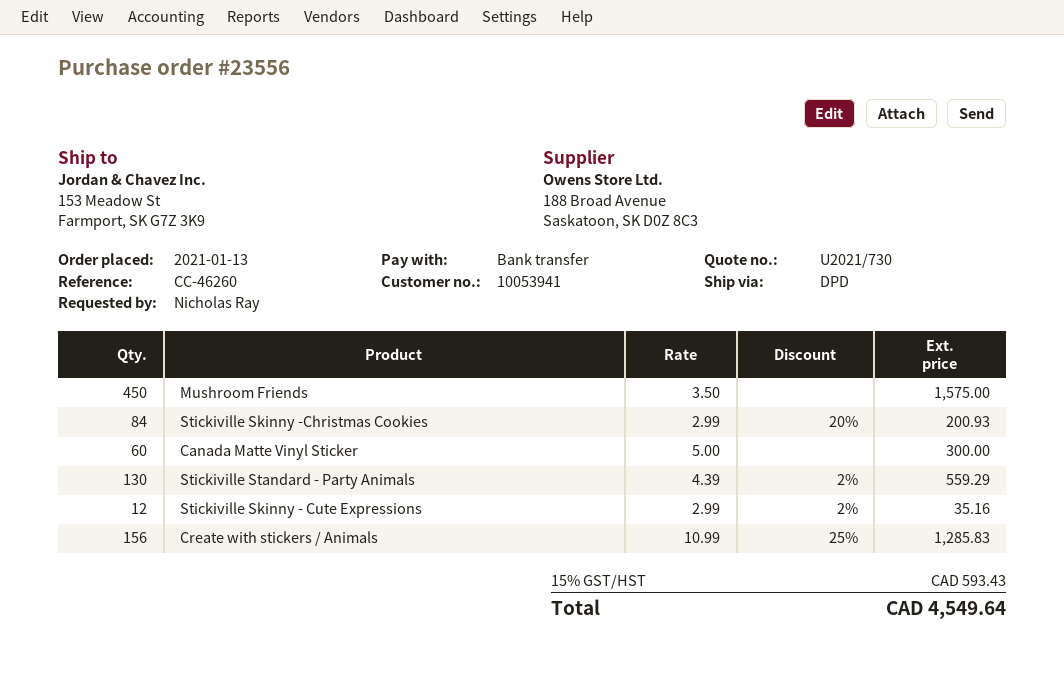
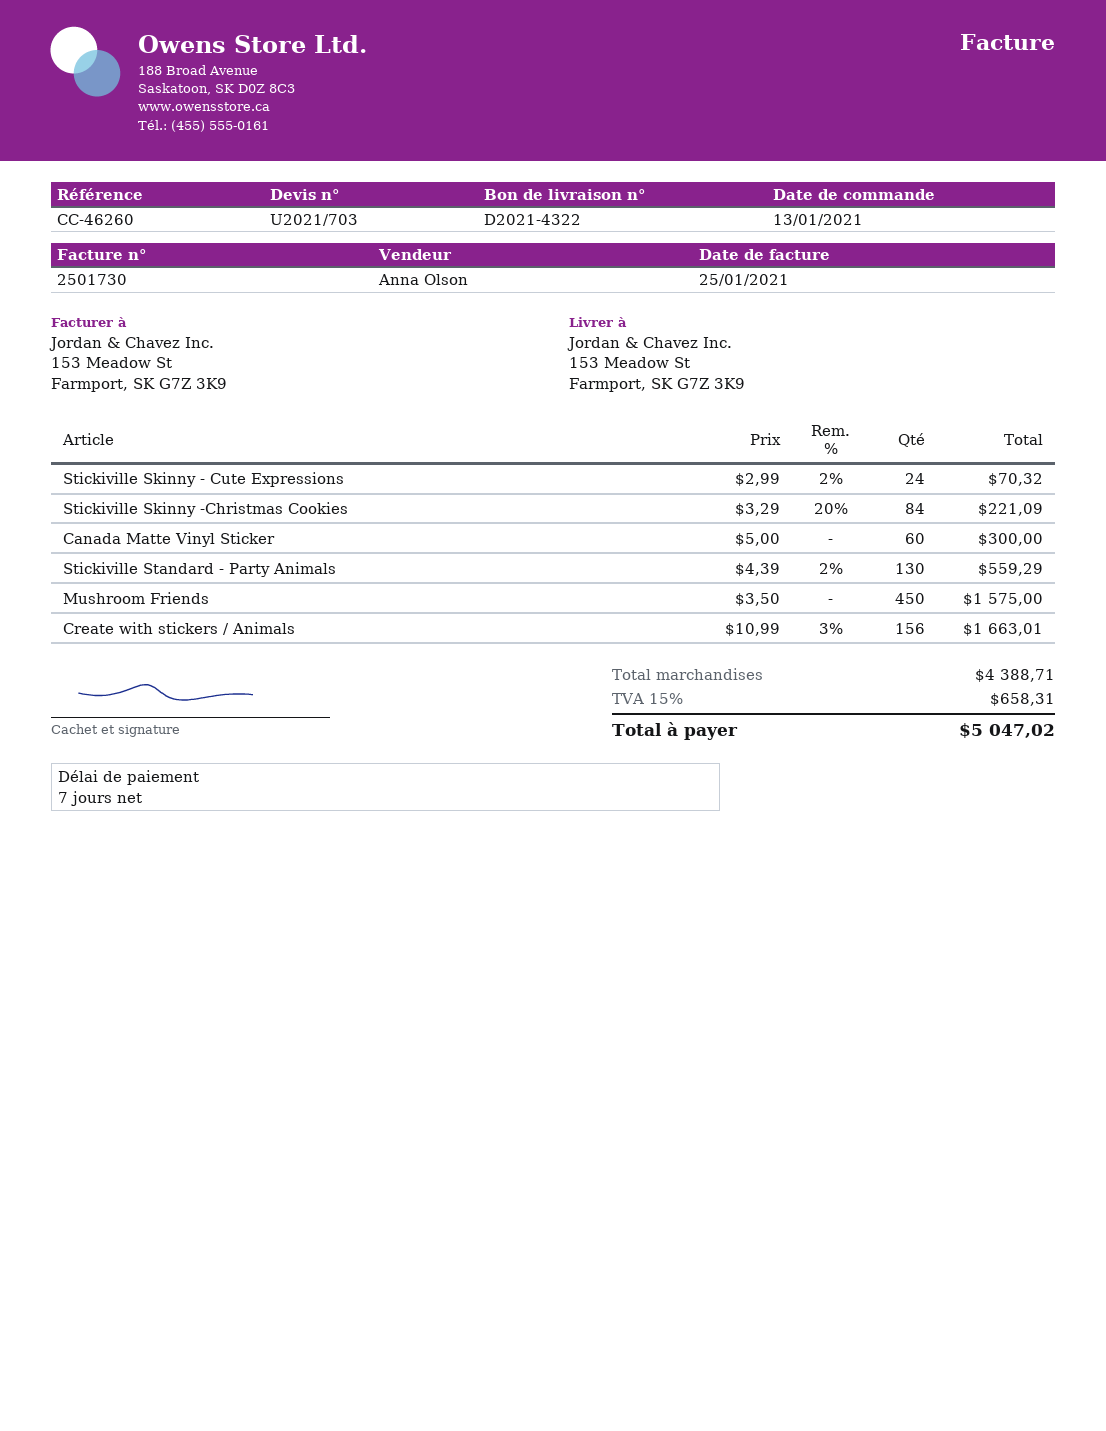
quote number: U2021/730 -> U2021/703
Stickiville Skinny -Christmas Cookies: 84 x 2.99 - 20% = 200.93 -> 84 x 3.29 - 20% = 221.09
Stickiville Skinny - Cute Expressions: 12 x 2.99 - 2% = 35.16 -> 24 x 2.99 - 2% = 70.32
Create with stickers / Animals: 156 x 10.99 - 25% = 1285.83 -> 156 x 10.99 - 3% = 1663.01
tax: 15% = 593.43 -> 15% = 658.31
total: 4549.64 -> 5047.02

